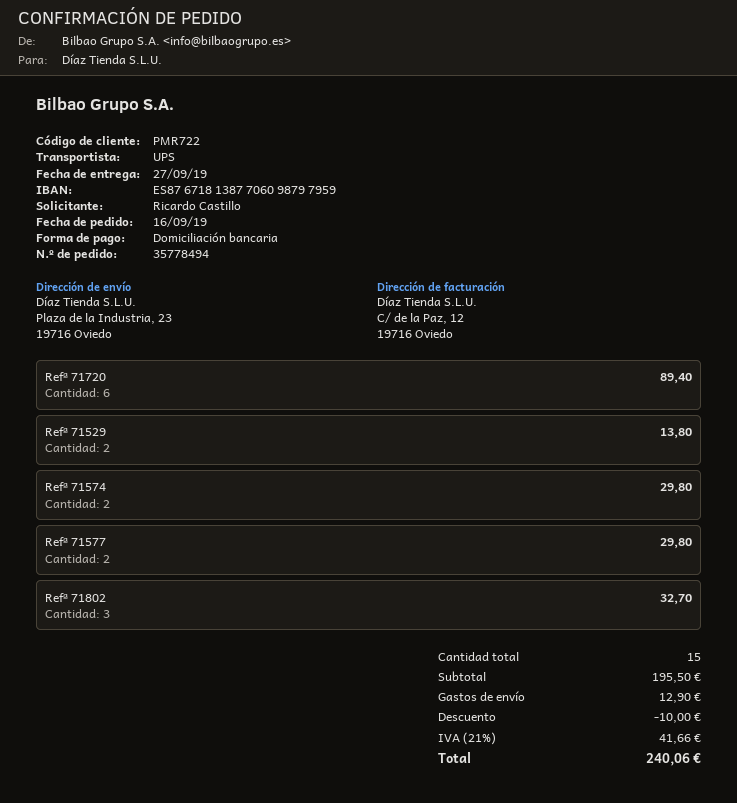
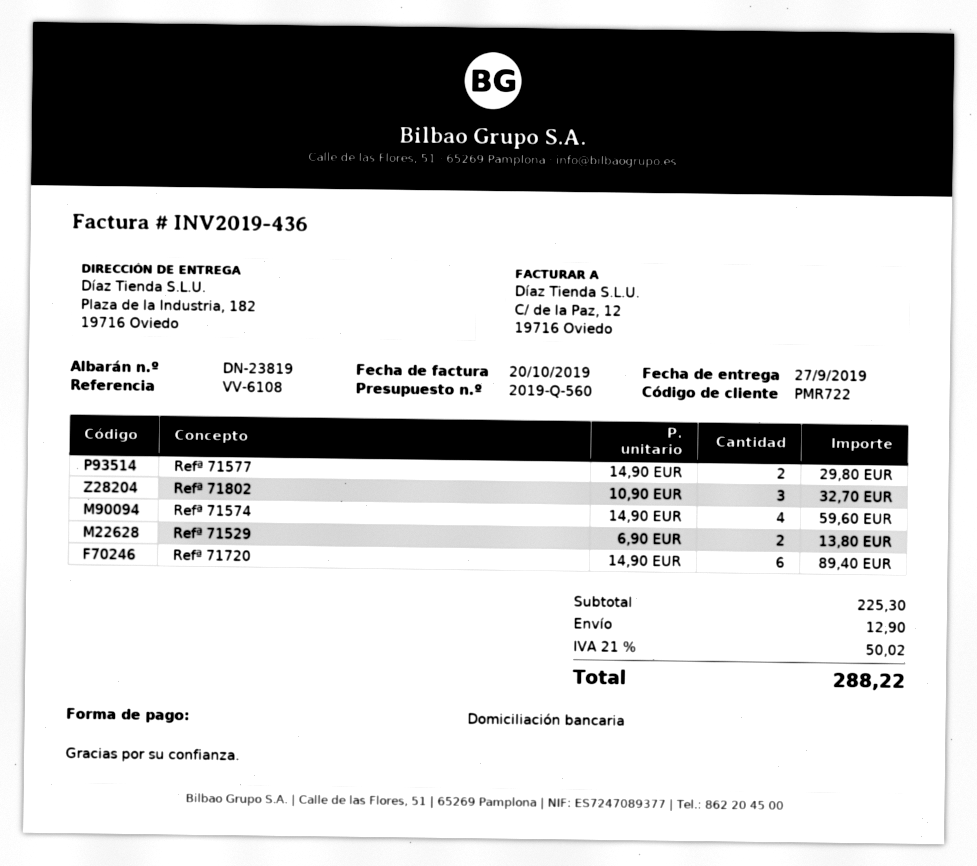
ship to: Plaza de la Industria, 23, 19716 Oviedo -> Plaza de la Industria, 182, 19716 Oviedo
Refª 71574: 2 for 29.80 -> 4 for 59.60
subtotal: 195.50 -> 225.30
discount: 10.00 -> none
tax: 21% = 41.66 -> 21% = 50.02
total: 240.06 -> 288.22

